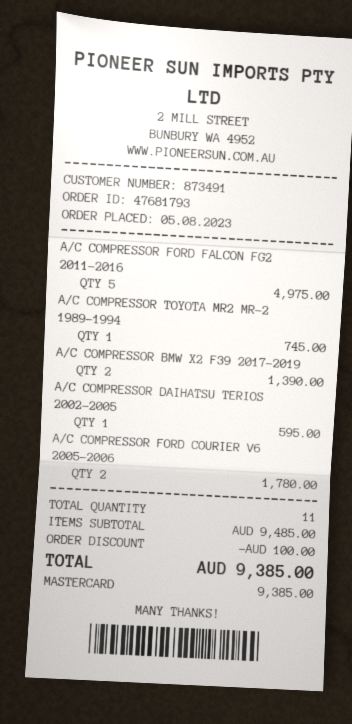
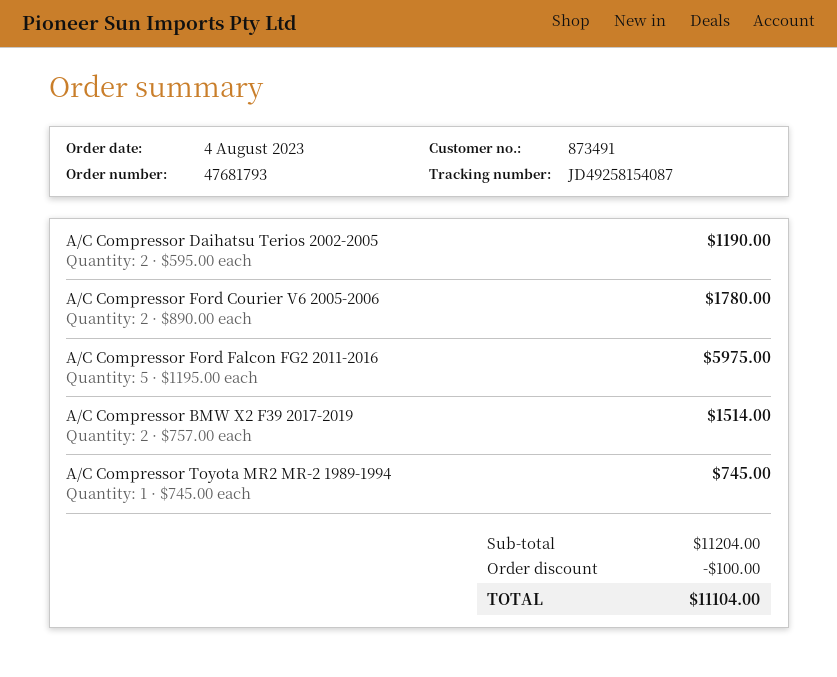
order date: 2023-08-05 -> 2023-08-04
A/C COMPRESSOR FORD FALCON FG2 2011-2016: 5 for 4975.00 -> 5 for 5975.00
A/C COMPRESSOR BMW X2 F39 2017-2019: 2 for 1390.00 -> 2 for 1514.00
A/C COMPRESSOR DAIHATSU TERIOS 2002-2005: 1 for 595.00 -> 2 for 1190.00
subtotal: 9485.00 -> 11204.00
total: 9385.00 -> 11104.00

